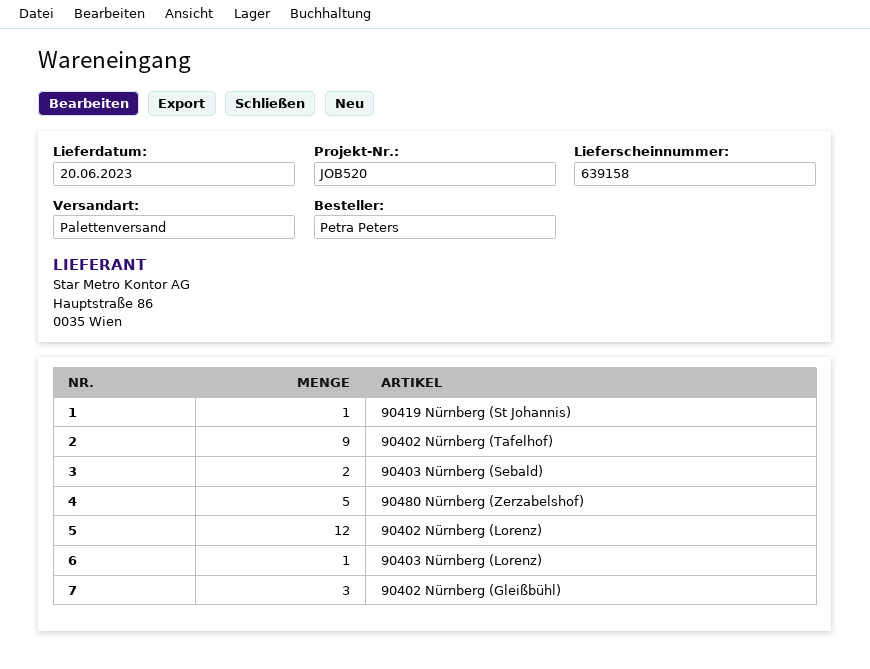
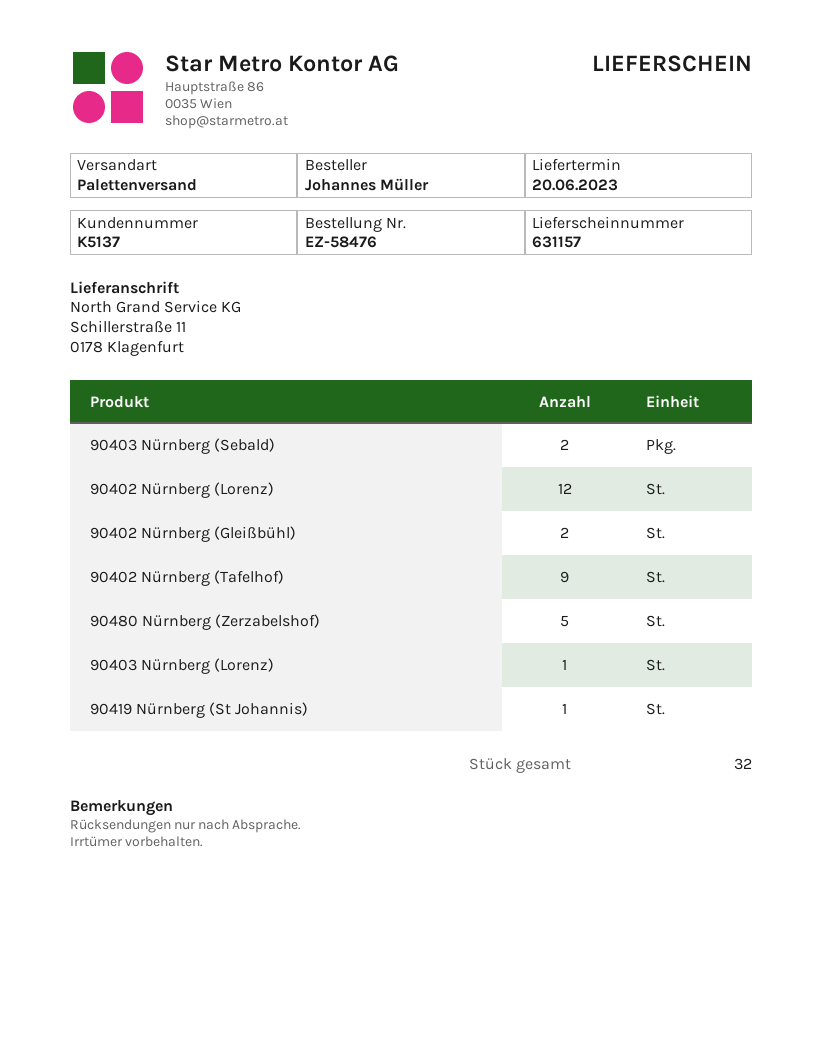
delivery note number: 639158 -> 631157
ordered by: Petra Peters -> Johannes Müller
90402 Nürnberg (Gleißbühl): 3 -> 2

